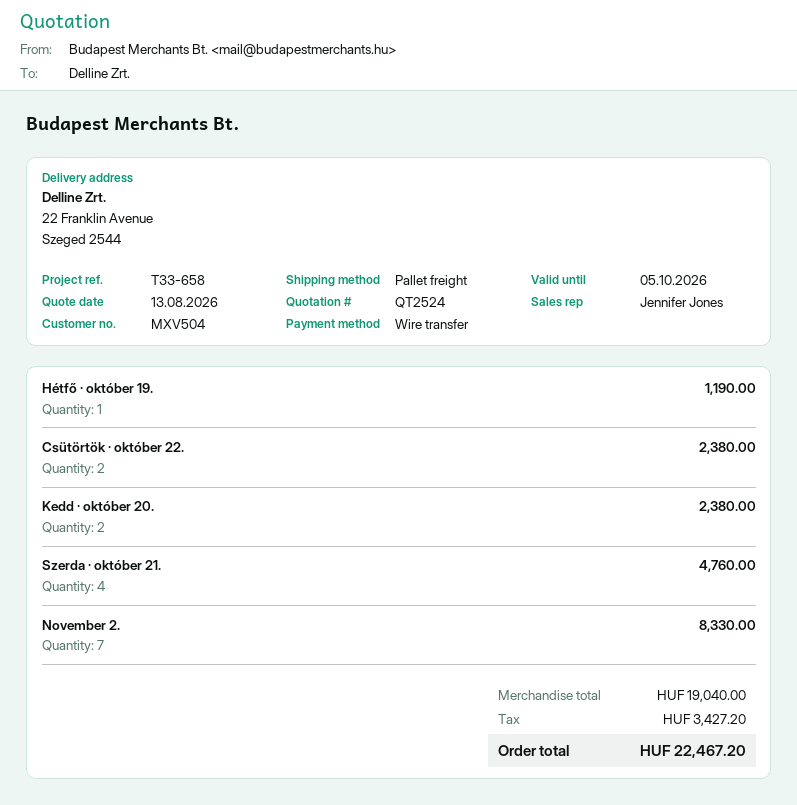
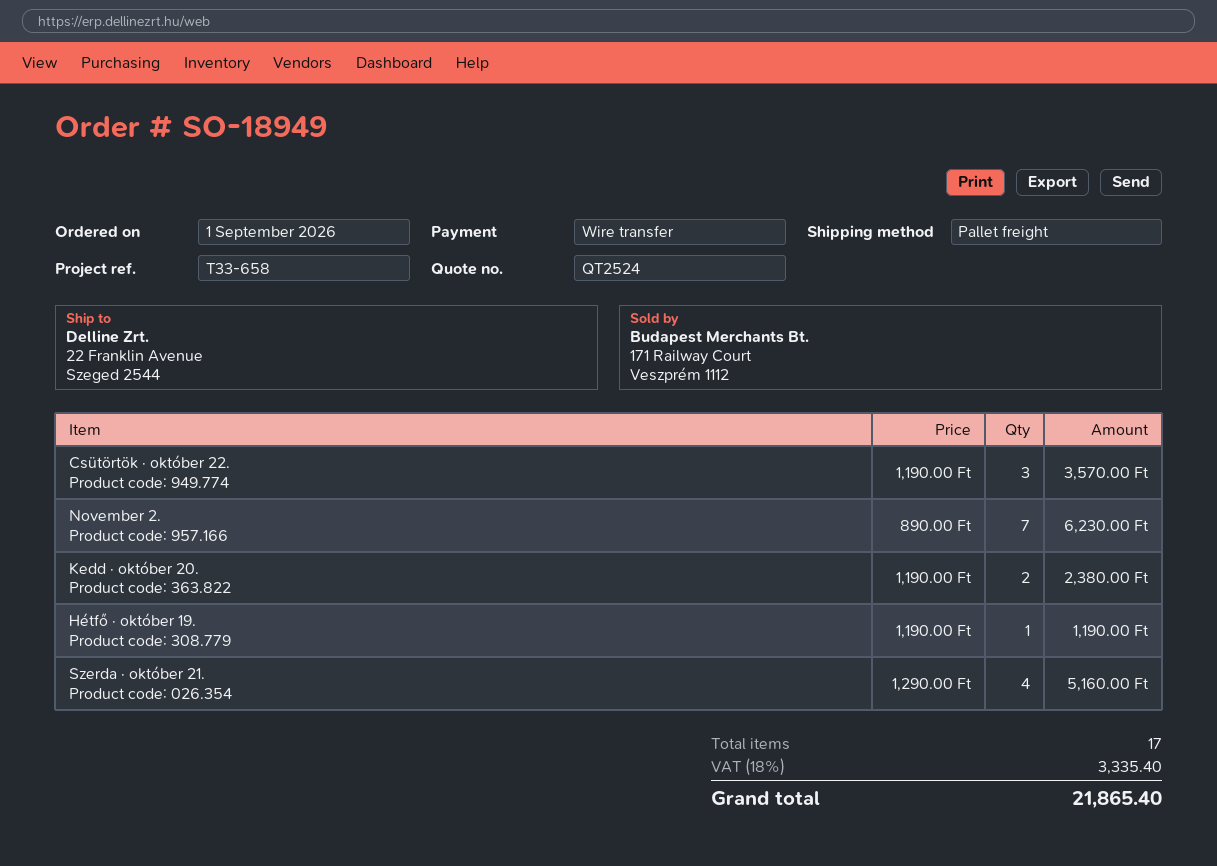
Csütörtök · október 22.: 2 for 2380.00 -> 3 for 3570.00
Szerda · október 21.: 4 for 4760.00 -> 4 for 5160.00
November 2.: 7 for 8330.00 -> 7 for 6230.00
tax: 3427.20 -> 3335.40
total: 22467.20 -> 21865.40

